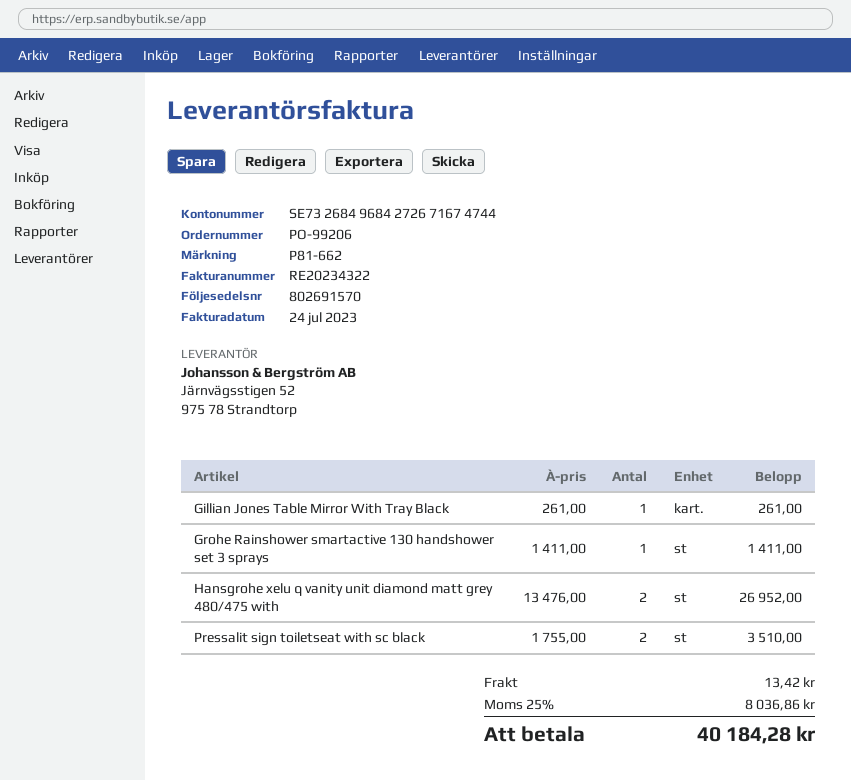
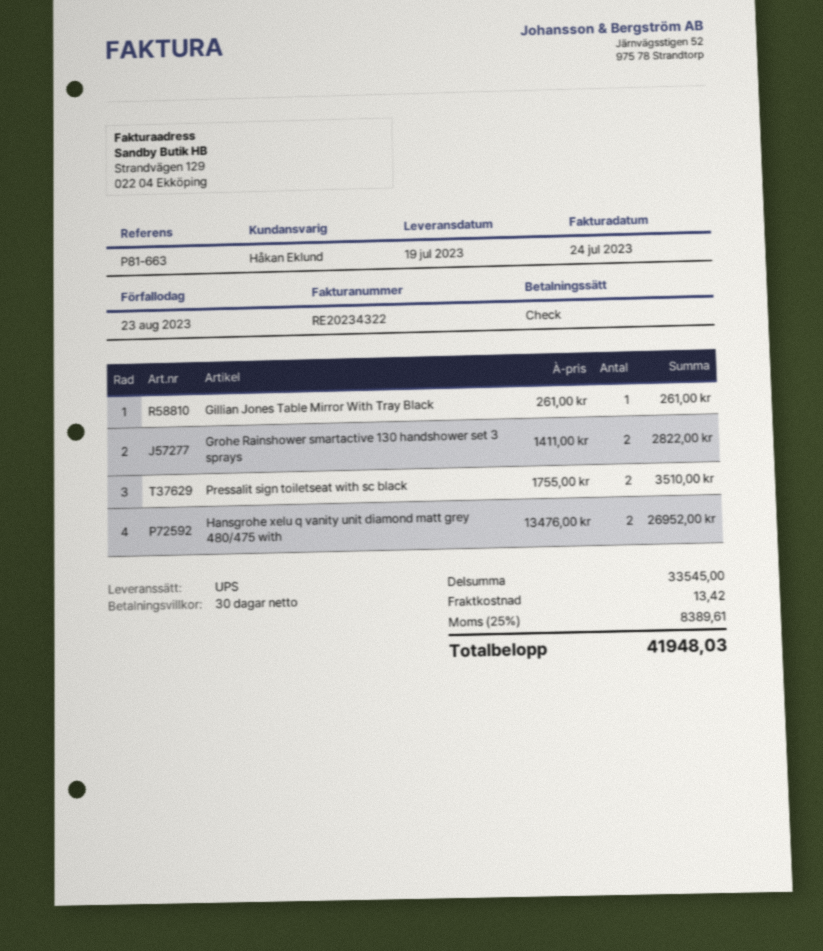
reference: P81-662 -> P81-663
Grohe Rainshower smartactive 130 handshower set 3 sprays: 1 x 1411.00 = 1411.00 -> 2 x 1411.00 = 2822.00
tax: 25% = 8036.86 -> 25% = 8389.61
total: 40184.28 -> 41948.03

